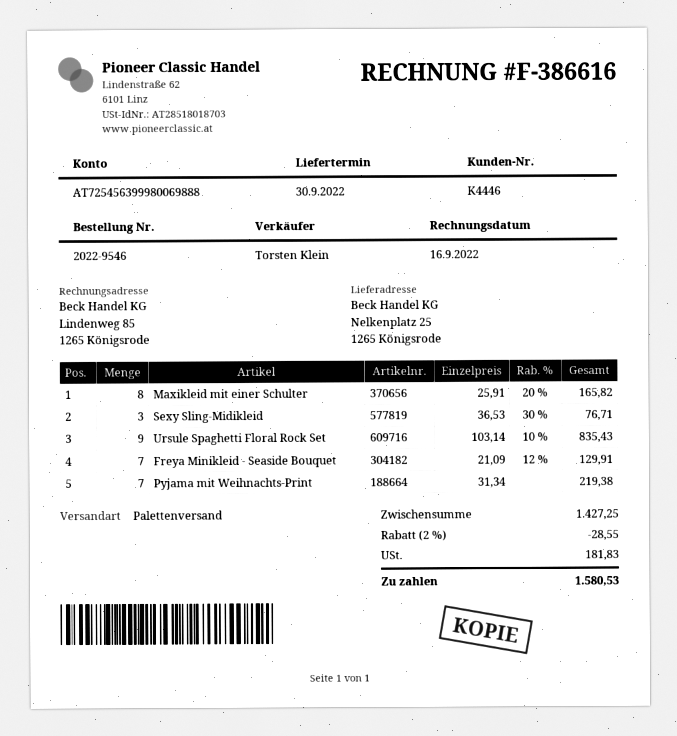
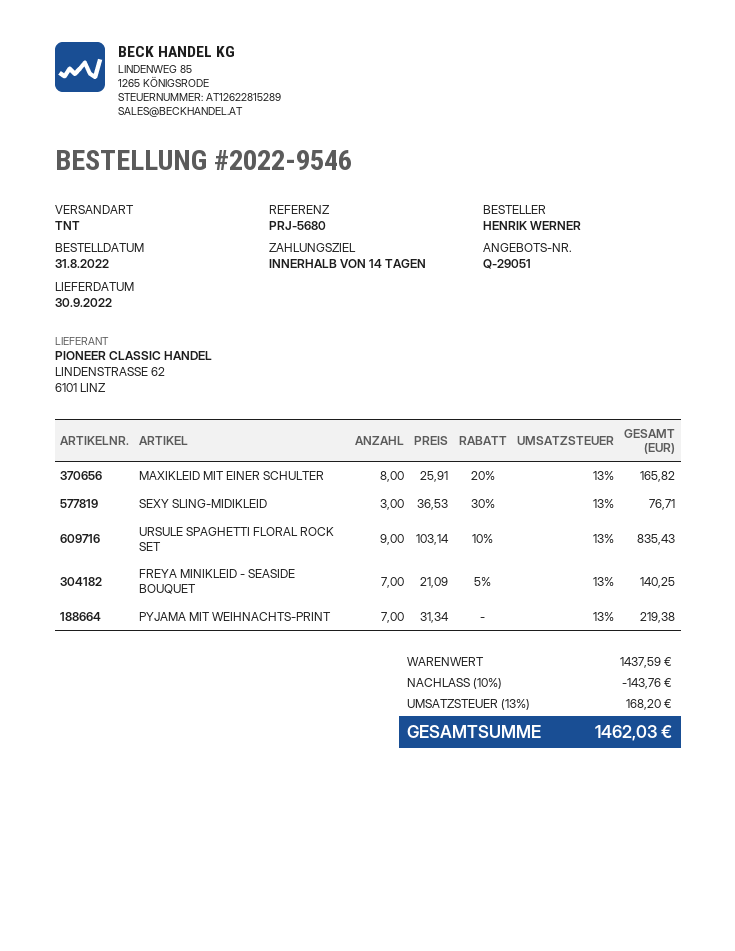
shipping method: pallet freight -> TNT
Freya Minikleid - Seaside Bouquet: 7 x 21.09 - 12% = 129.91 -> 7 x 21.09 - 5% = 140.25
subtotal: 1427.25 -> 1437.59
discount: 2% = 28.55 -> 10% = 143.76
tax: 181.83 -> 168.20
total: 1580.53 -> 1462.03

